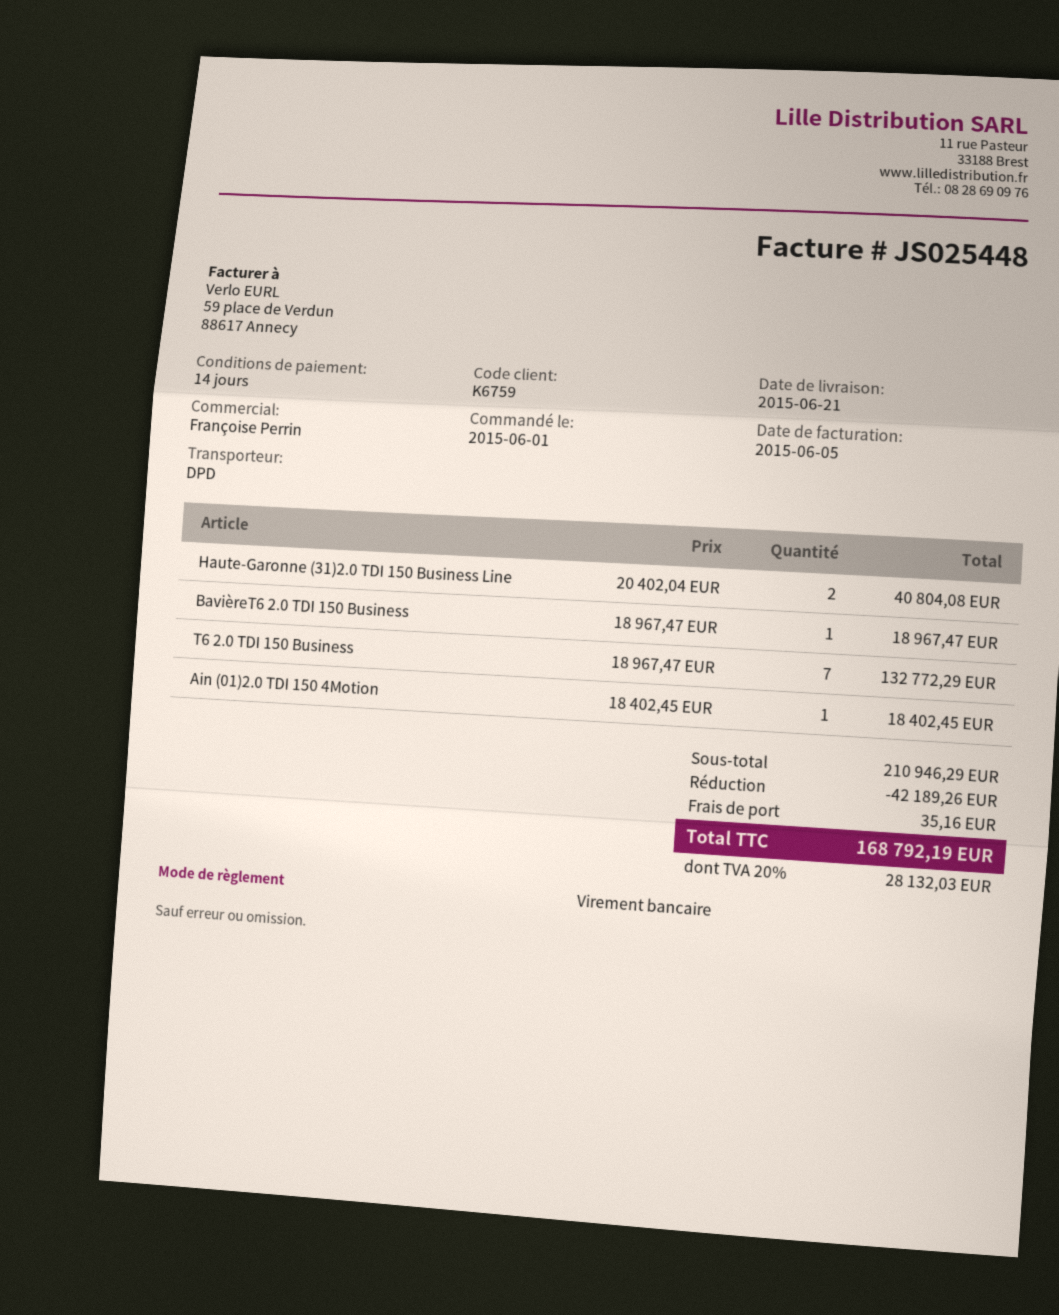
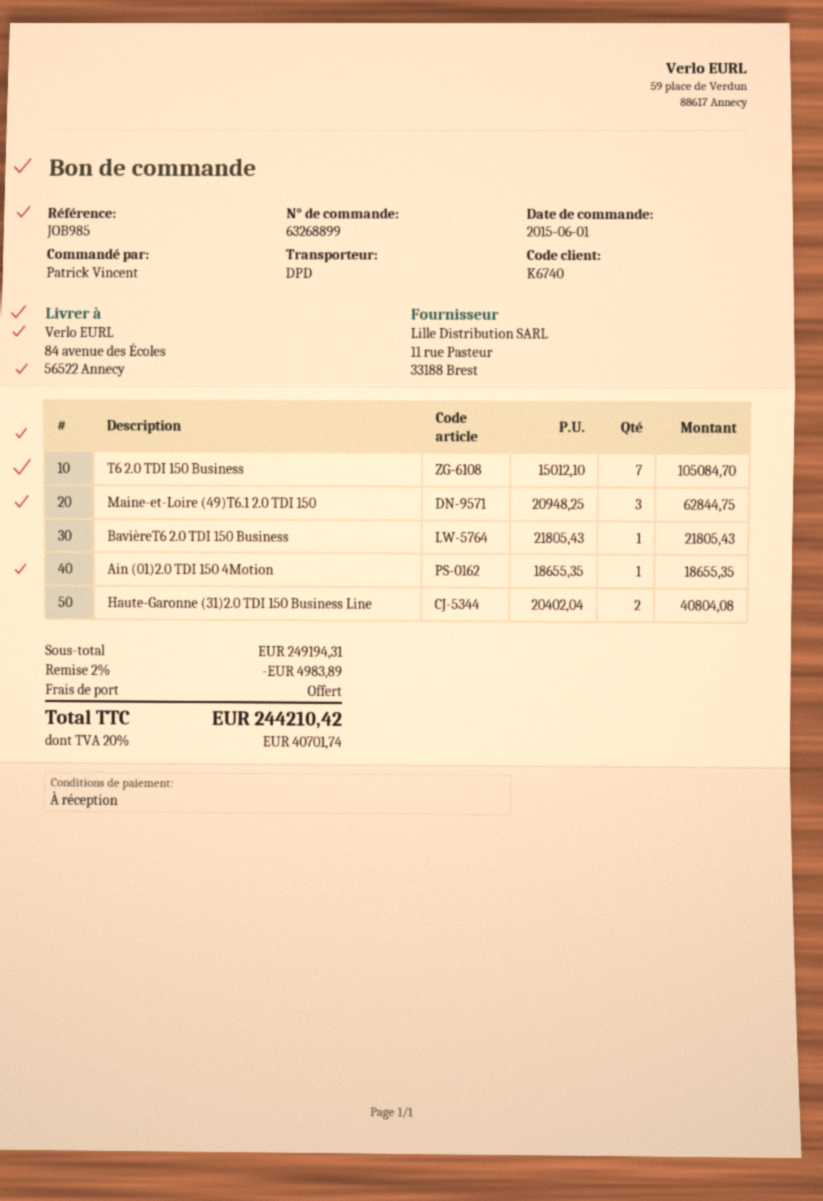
payment terms: 14 days -> on receipt
customer number: K6759 -> K6740
BavièreT6 2.0 TDI 150 Business: 1 x 18967.47 = 18967.47 -> 1 x 21805.43 = 21805.43
T6 2.0 TDI 150 Business: 7 x 18967.47 = 132772.29 -> 7 x 15012.10 = 105084.70
Ain (01)2.0 TDI 150 4Motion: 1 x 18402.45 = 18402.45 -> 1 x 18655.35 = 18655.35
Maine-et-Loire (49)T6.1 2.0 TDI 150: none -> 3 x 20948.25 = 62844.75
subtotal: 210946.29 -> 249194.31
discount: 42189.26 -> 4983.89
shipping: 35.16 -> 0.00
tax: 20% = 28132.03 -> 20% = 40701.74
total: 168792.19 -> 244210.42

